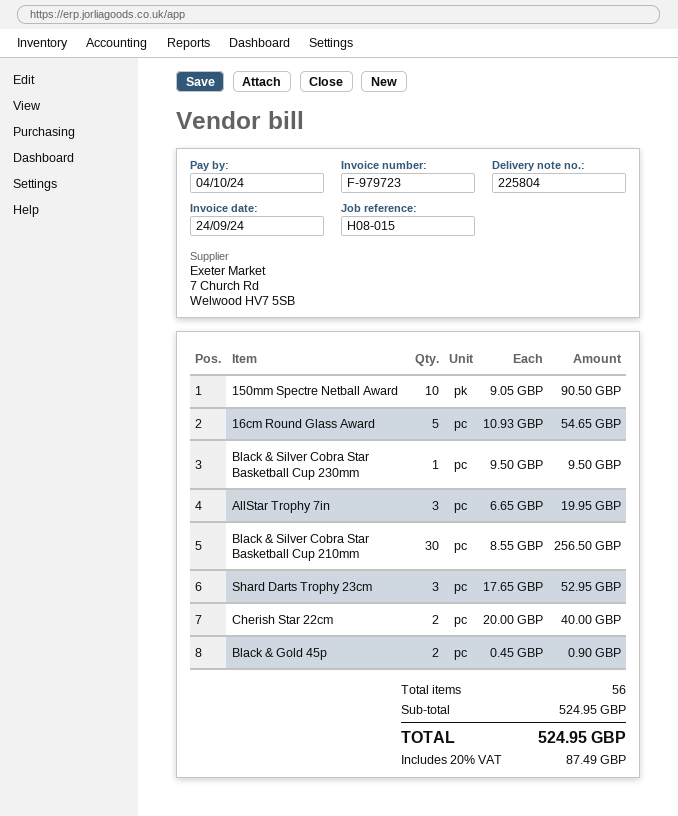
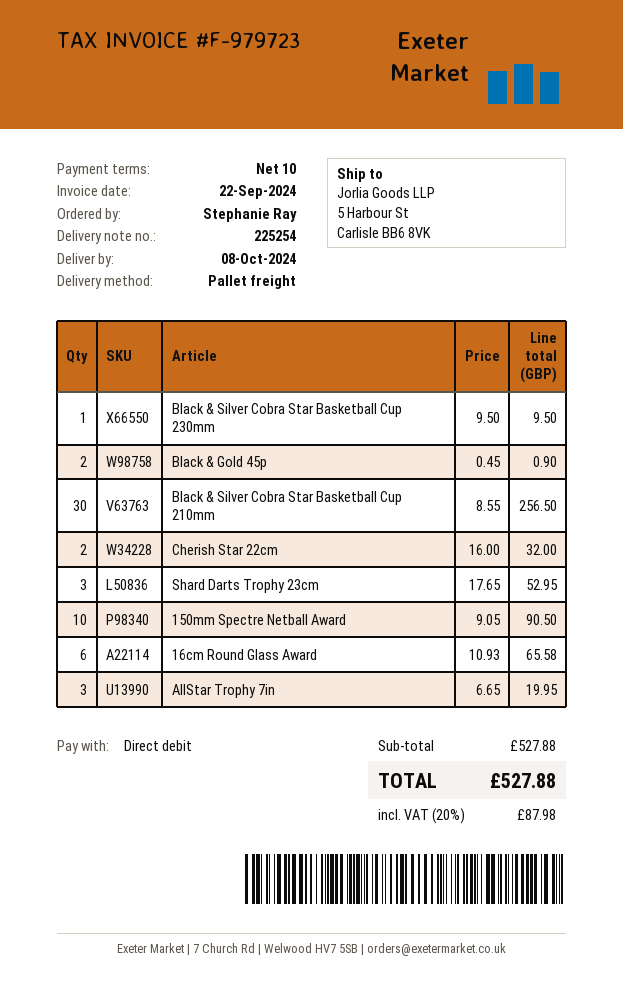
delivery note number: 225804 -> 225254
invoice date: 2024-09-24 -> 2024-09-22
16cm Round Glass Award: 5 x 10.93 = 54.65 -> 6 x 10.93 = 65.58
Cherish Star 22cm: 2 x 20.00 = 40.00 -> 2 x 16.00 = 32.00
subtotal: 524.95 -> 527.88
tax: 20% = 87.49 -> 20% = 87.98
total: 524.95 -> 527.88

